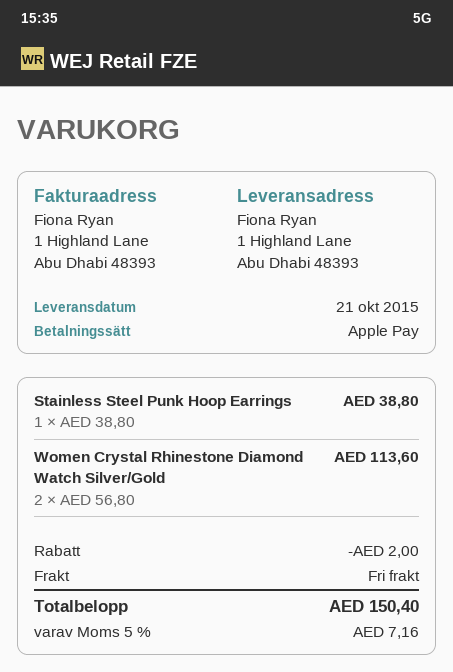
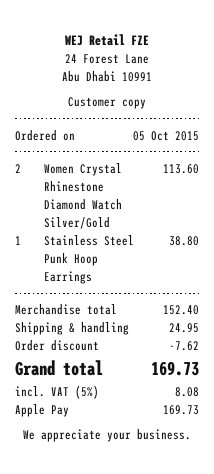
discount: 2.00 -> 7.62
shipping: 0.00 -> 24.95
tax: 5% = 7.16 -> 5% = 8.08
total: 150.40 -> 169.73

